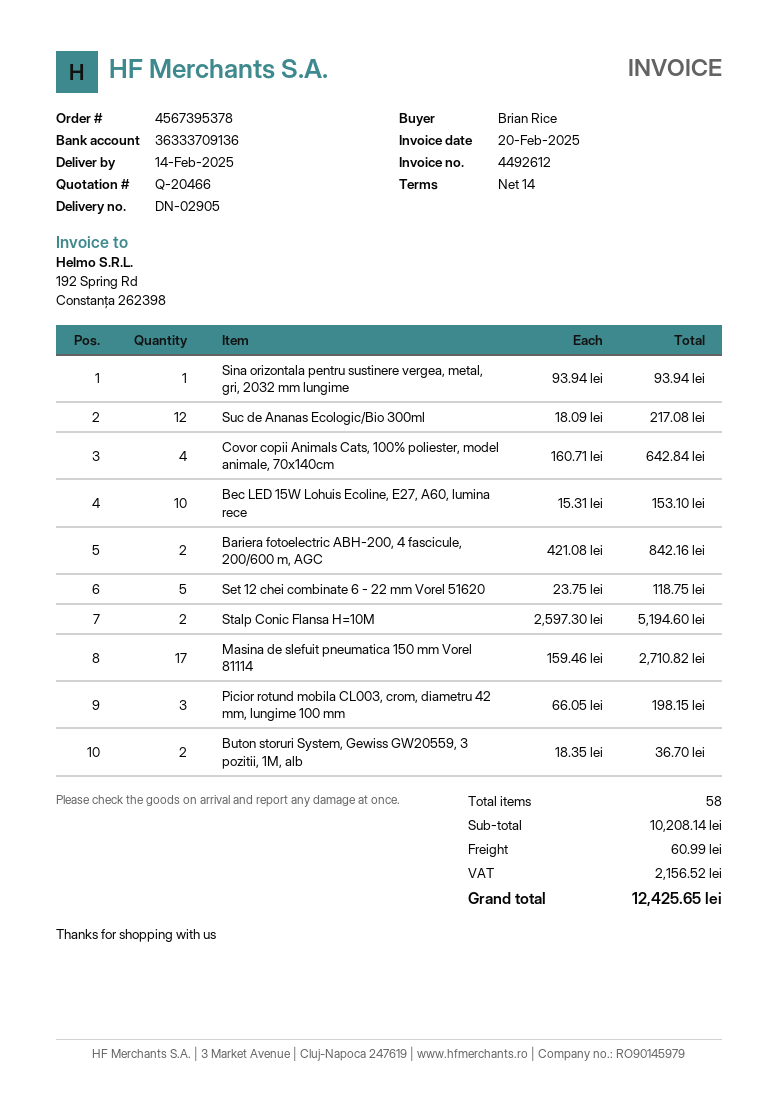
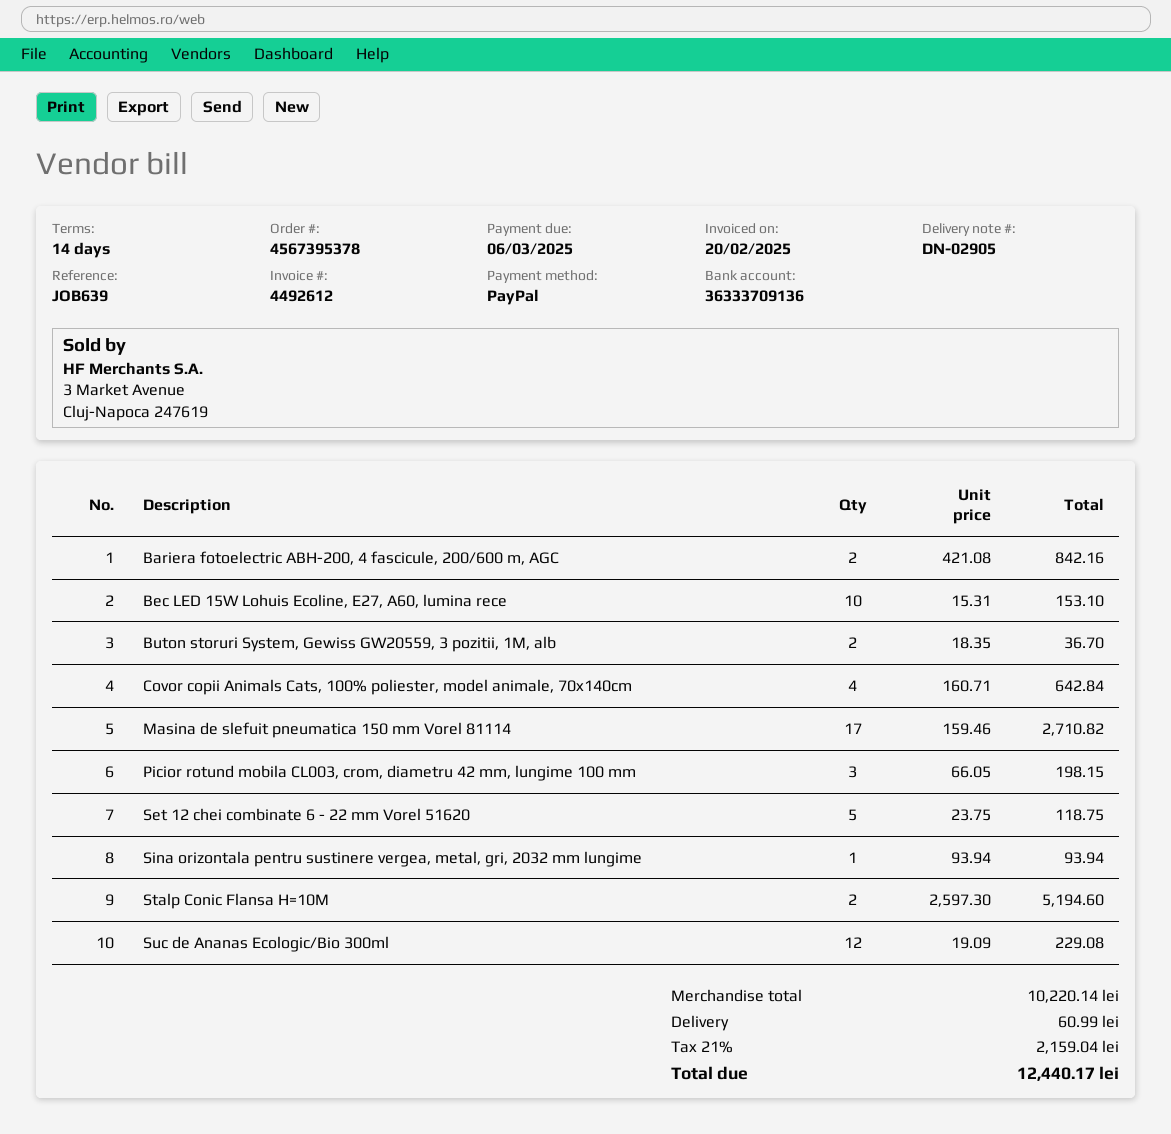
Suc de Ananas Ecologic/Bio 300ml: 12 x 18.09 = 217.08 -> 12 x 19.09 = 229.08
subtotal: 10208.14 -> 10220.14
tax: 2156.52 -> 2159.04
total: 12425.65 -> 12440.17

